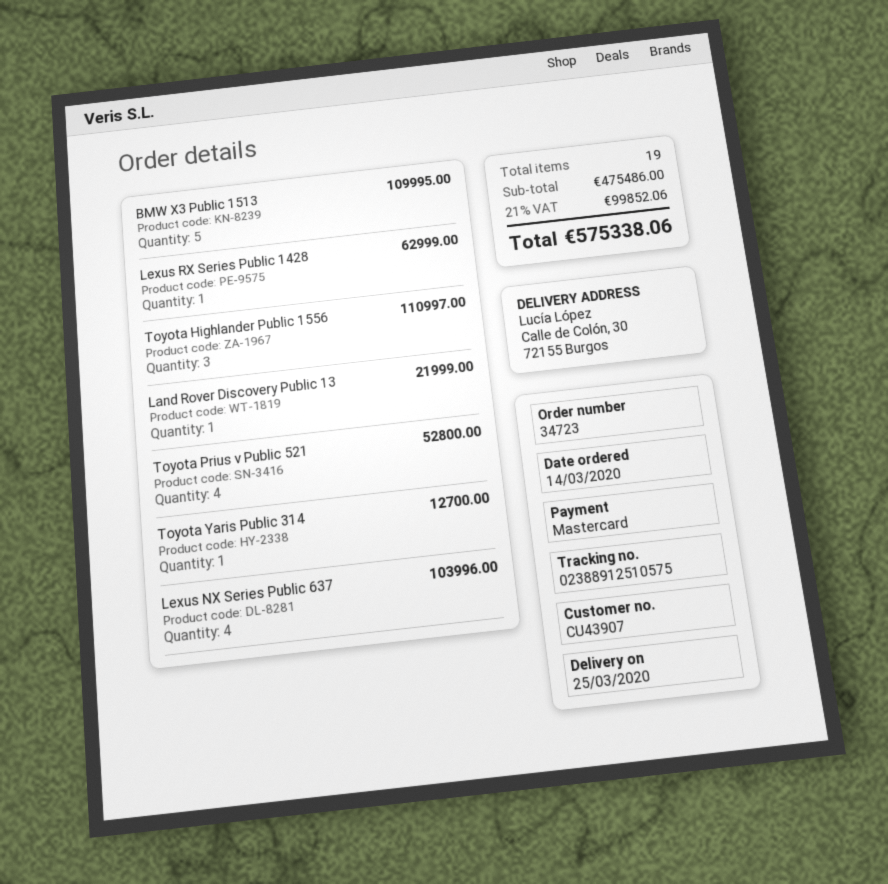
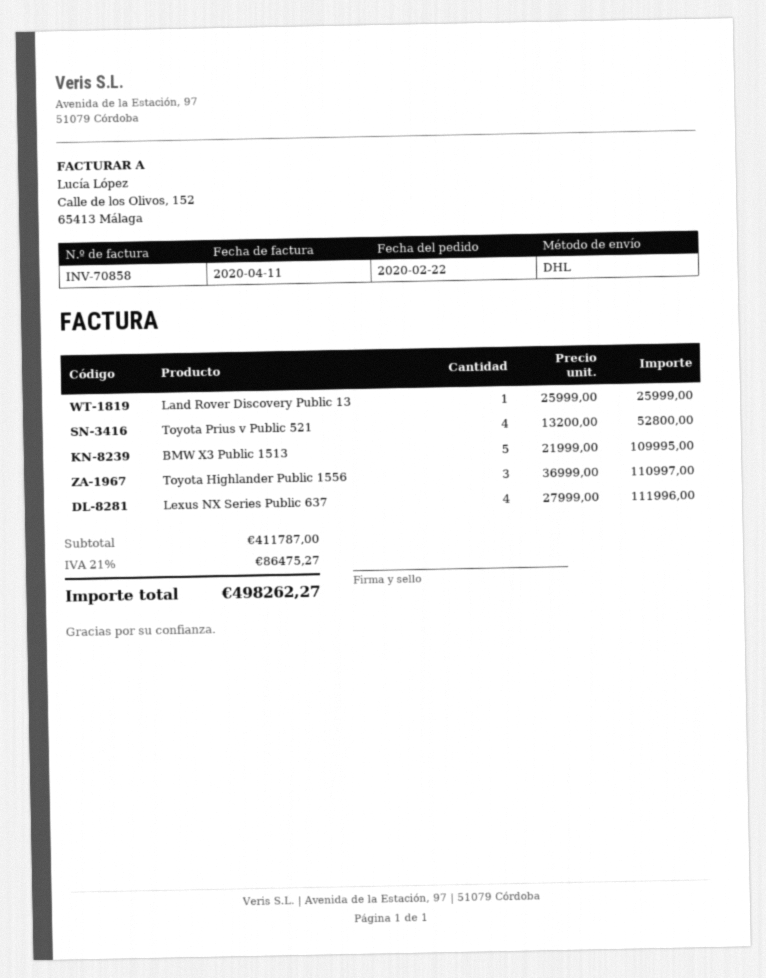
order date: 2020-03-14 -> 2020-02-22
Lexus RX Series Public 1428: 1 for 62999.00 -> none
Land Rover Discovery Public 13: 1 for 21999.00 -> 1 for 25999.00
Toyota Yaris Public 314: 1 for 12700.00 -> none
Lexus NX Series Public 637: 4 for 103996.00 -> 4 for 111996.00
subtotal: 475486.00 -> 411787.00
tax: 21% = 99852.06 -> 21% = 86475.27
total: 575338.06 -> 498262.27

